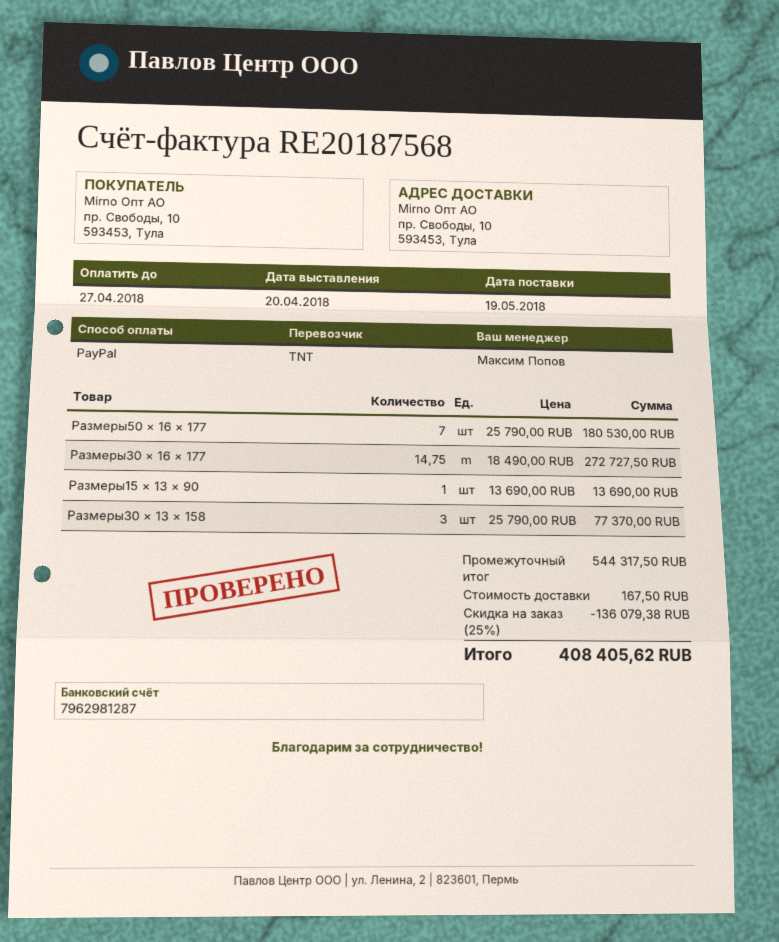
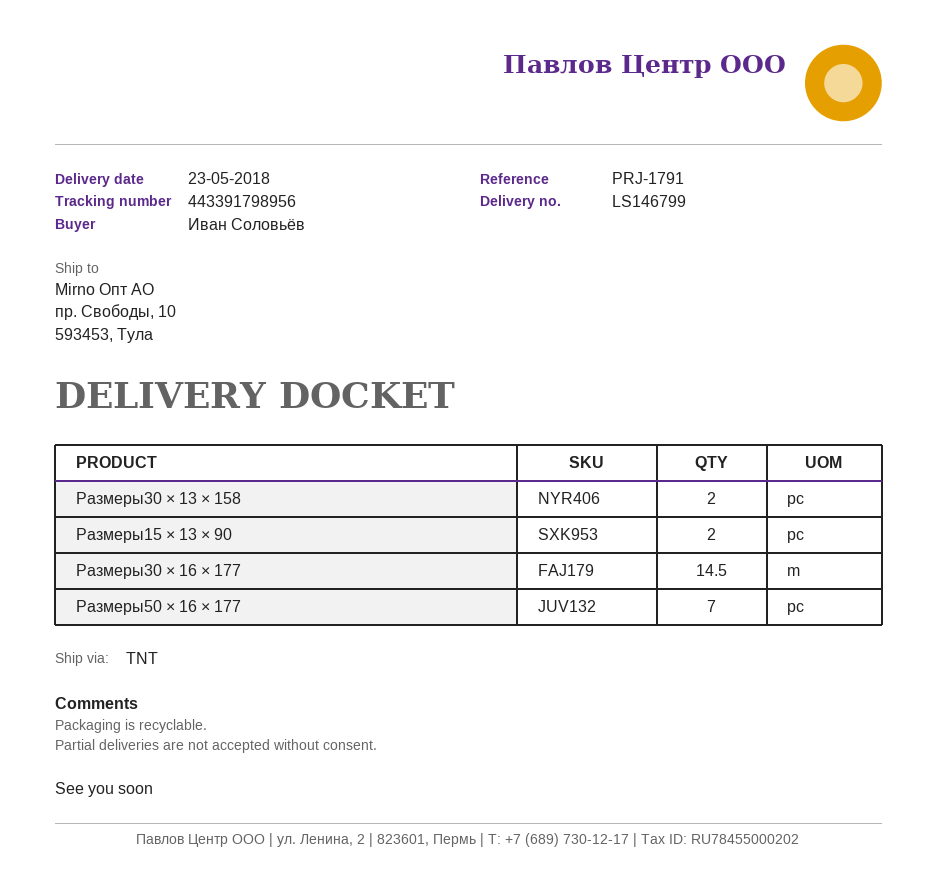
delivery date: 2018-05-19 -> 2018-05-23
Размеры30 × 16 × 177: 14.75 -> 14.5
Размеры15 × 13 × 90: 1 -> 2
Размеры30 × 13 × 158: 3 -> 2

